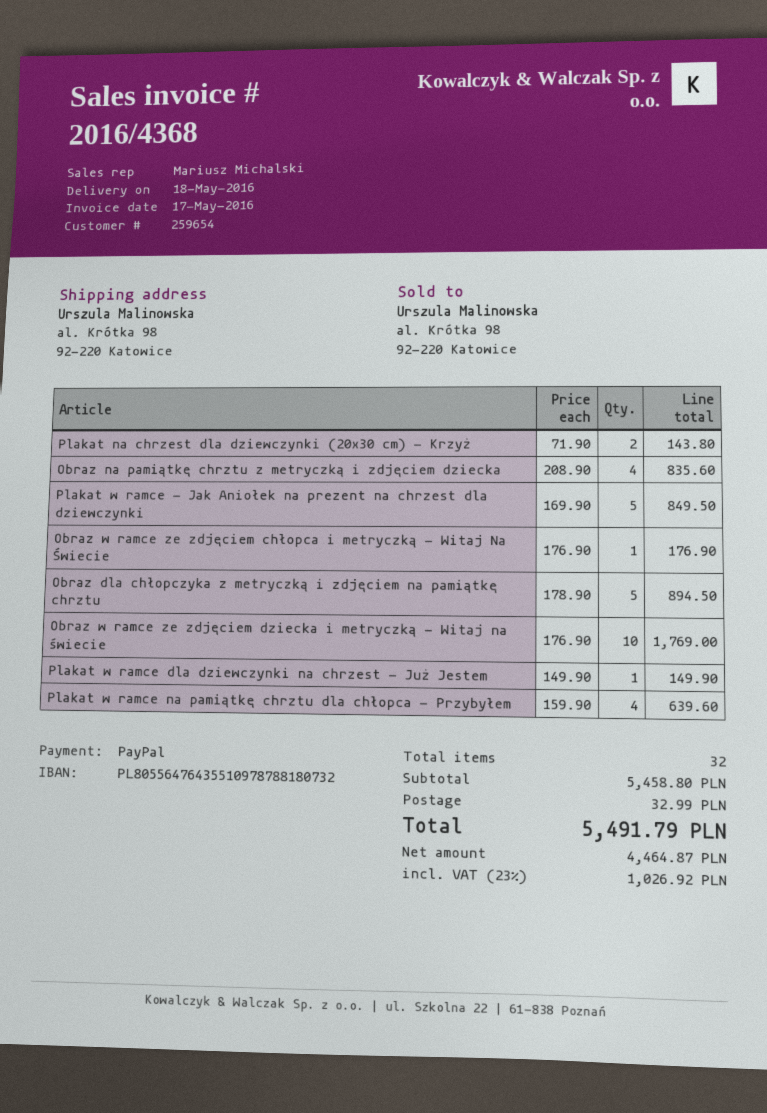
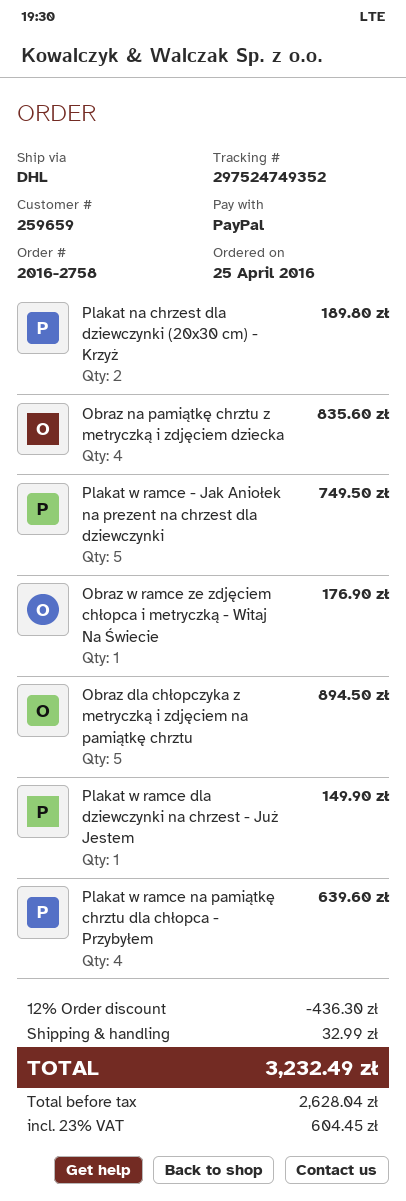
customer number: 259654 -> 259659
Plakat na chrzest dla dziewczynki (20x30 cm) - Krzyż: 2 for 143.80 -> 2 for 189.80
Plakat w ramce - Jak Aniołek na prezent na chrzest dla dziewczynki: 5 for 849.50 -> 5 for 749.50
Obraz w ramce ze zdjęciem dziecka i metryczką - Witaj na świecie: 10 for 1769.00 -> none
discount: none -> 12% = 436.30
net: 4464.87 -> 2628.04
tax: 23% = 1026.92 -> 23% = 604.45
total: 5491.79 -> 3232.49

